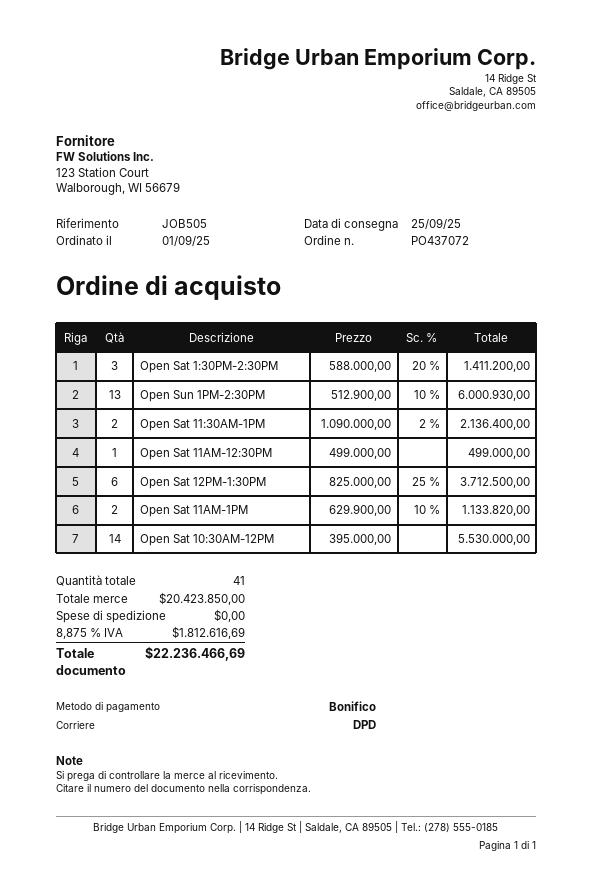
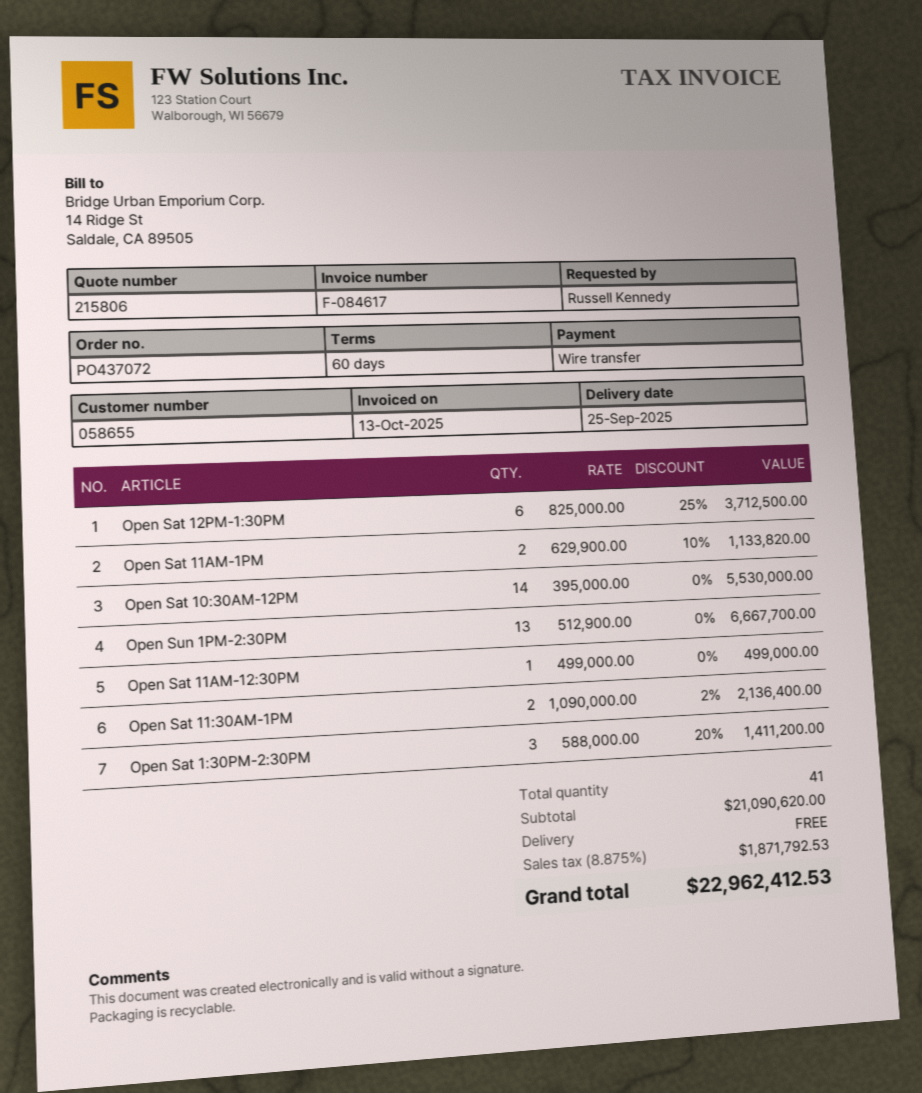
Open Sun 1PM-2:30PM: 13 x 512900.00 - 10% = 6000930.00 -> 13 x 512900.00 = 6667700.00
subtotal: 20423850.00 -> 21090620.00
tax: 8.875% = 1812616.69 -> 8.875% = 1871792.53
total: 22236466.69 -> 22962412.53

